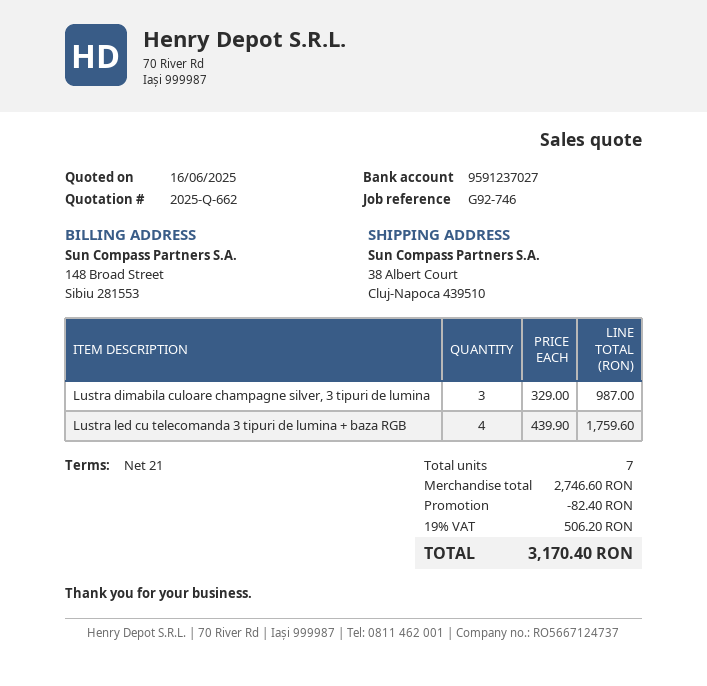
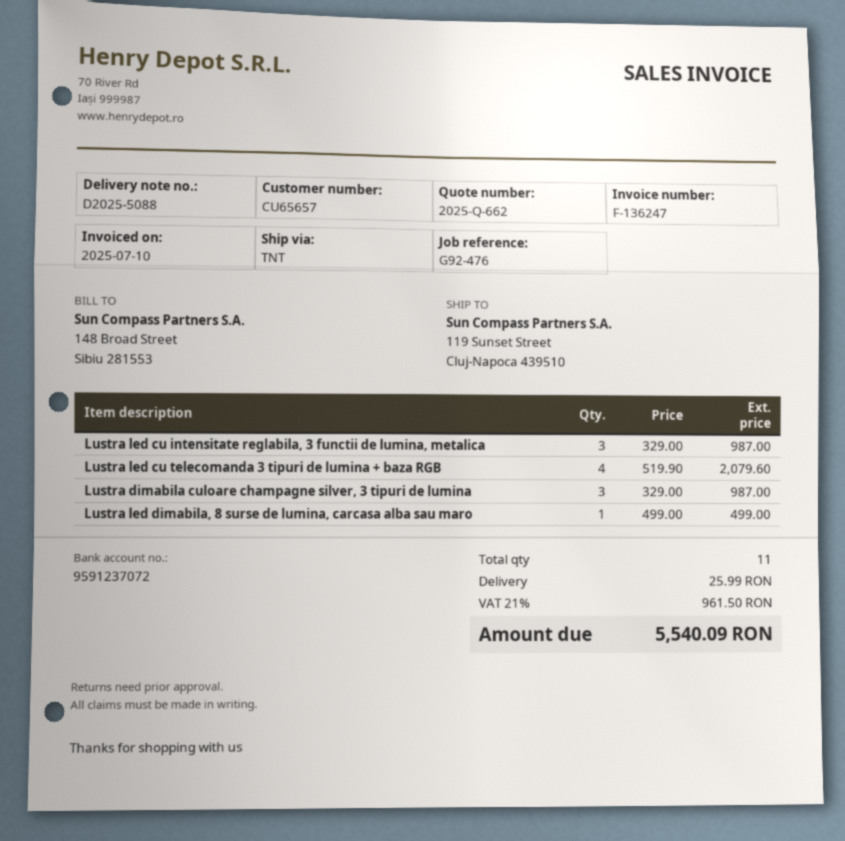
reference: G92-746 -> G92-476
bank account: 9591237027 -> 9591237072
ship to: 38 Albert Court, Cluj-Napoca 439510 -> 119 Sunset Street, Cluj-Napoca 439510
Lustra led cu telecomanda 3 tipuri de lumina + baza RGB: 4 x 439.90 = 1759.60 -> 4 x 519.90 = 2079.60
Lustra led cu intensitate reglabila, 3 functii de lumina, metalica: none -> 3 x 329.00 = 987.00
Lustra led dimabila, 8 surse de lumina, carcasa alba sau maro: none -> 1 x 499.00 = 499.00
total quantity: 7 -> 11
discount: 82.40 -> none
shipping: none -> 25.99
tax: 19% = 506.20 -> 21% = 961.50
total: 3170.40 -> 5540.09

